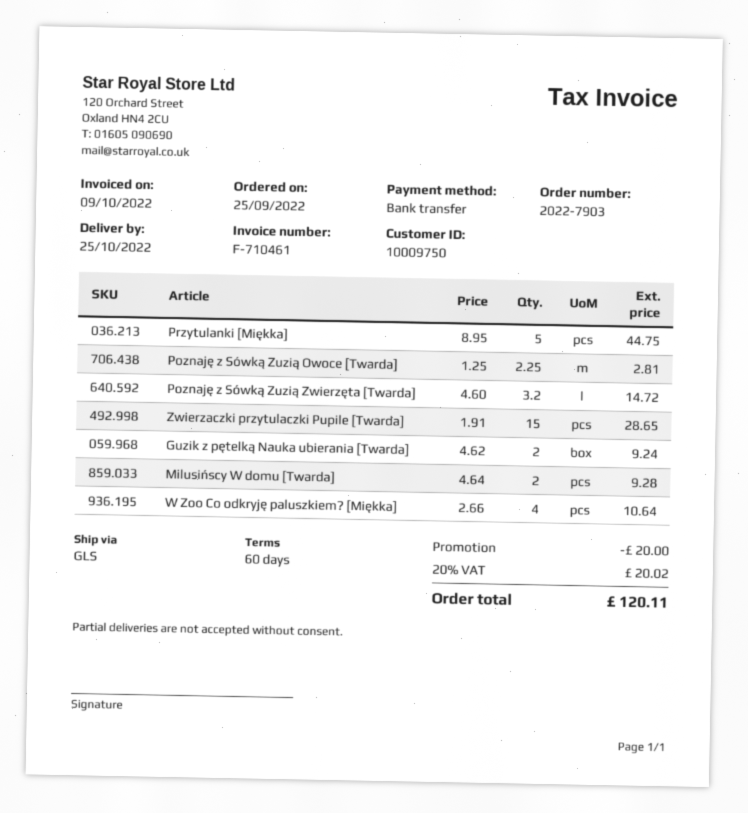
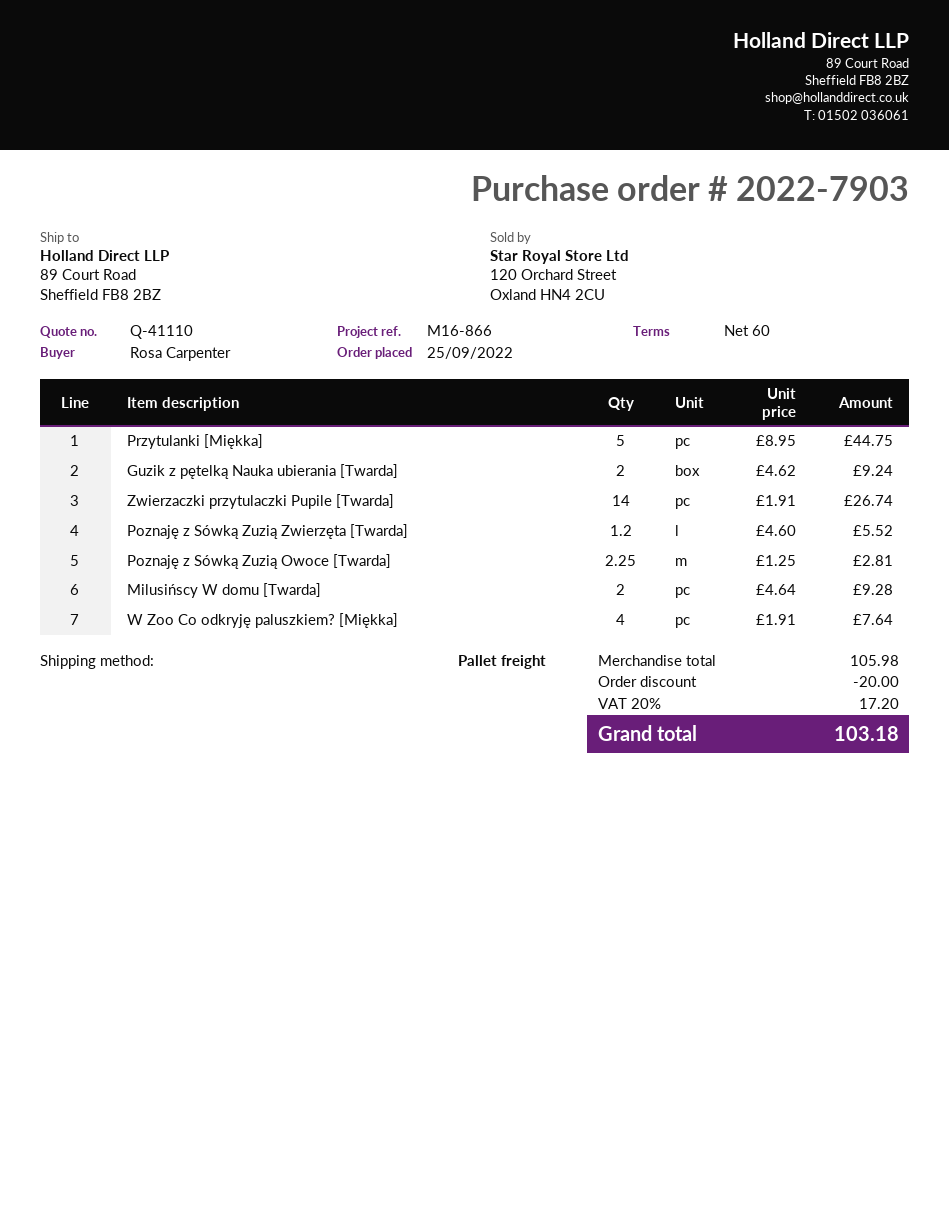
shipping method: GLS -> pallet freight
Poznaję z Sówką Zuzią Zwierzęta [Twarda]: 3.2 x 4.60 = 14.72 -> 1.2 x 4.60 = 5.52
Zwierzaczki przytulaczki Pupile [Twarda]: 15 x 1.91 = 28.65 -> 14 x 1.91 = 26.74
W Zoo Co odkryję paluszkiem? [Miękka]: 4 x 2.66 = 10.64 -> 4 x 1.91 = 7.64
tax: 20% = 20.02 -> 20% = 17.20
total: 120.11 -> 103.18

